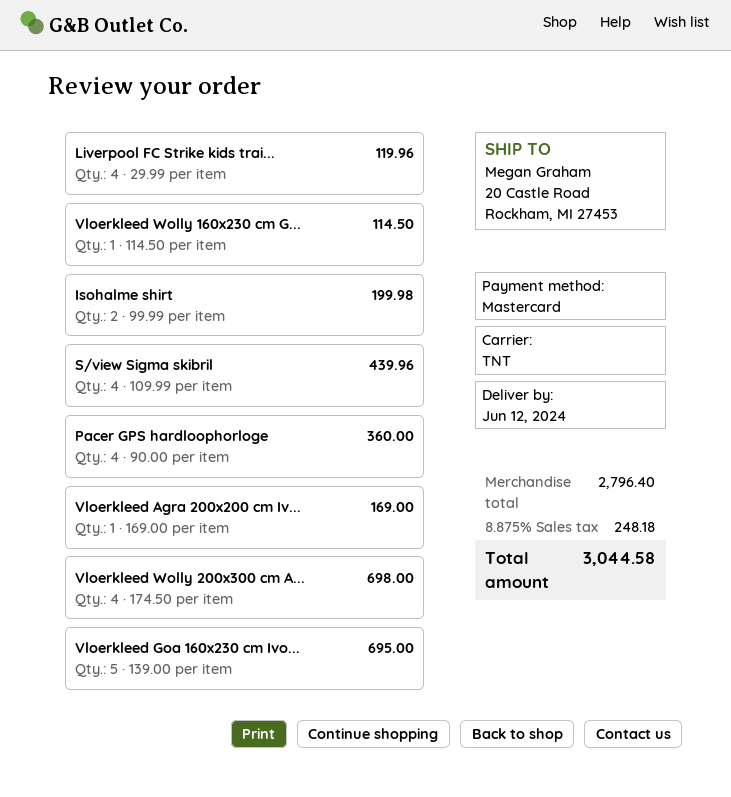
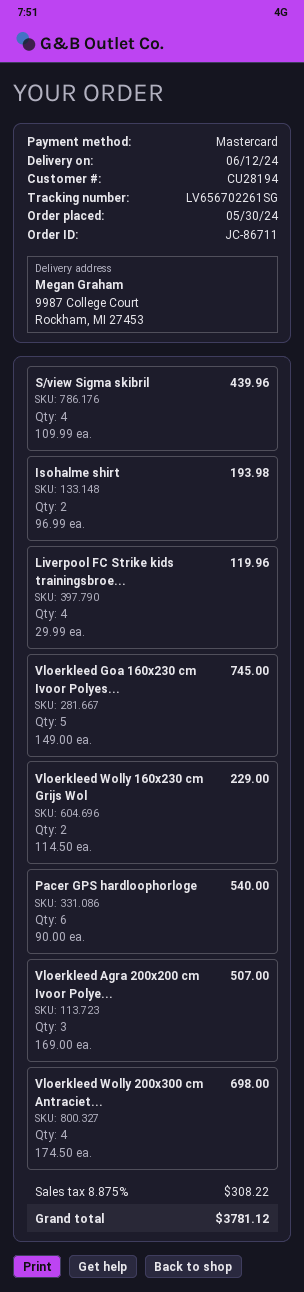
ship to: 20 Castle Road, Rockham, MI 27453 -> 9987 College Court, Rockham, MI 27453
Vloerkleed Wolly 160x230 cm G...: 1 x 114.50 = 114.50 -> 2 x 114.50 = 229.00
Isohalme shirt: 2 x 99.99 = 199.98 -> 2 x 96.99 = 193.98
Pacer GPS hardloophorloge: 4 x 90.00 = 360.00 -> 6 x 90.00 = 540.00
Vloerkleed Agra 200x200 cm Iv...: 1 x 169.00 = 169.00 -> 3 x 169.00 = 507.00
Vloerkleed Goa 160x230 cm Ivo...: 5 x 139.00 = 695.00 -> 5 x 149.00 = 745.00
tax: 8.875% = 248.18 -> 8.875% = 308.22
total: 3044.58 -> 3781.12

